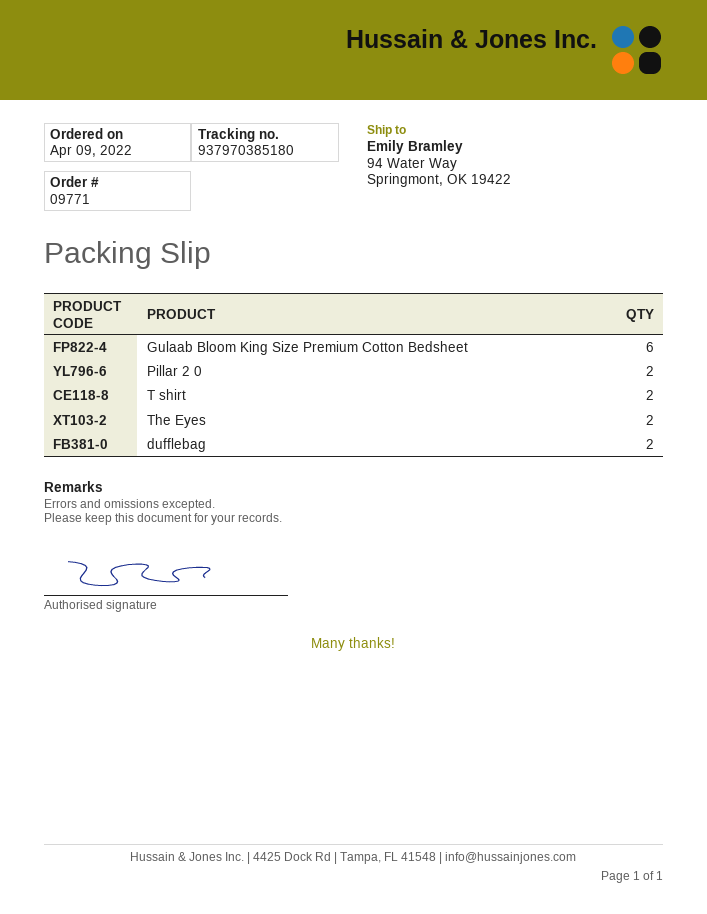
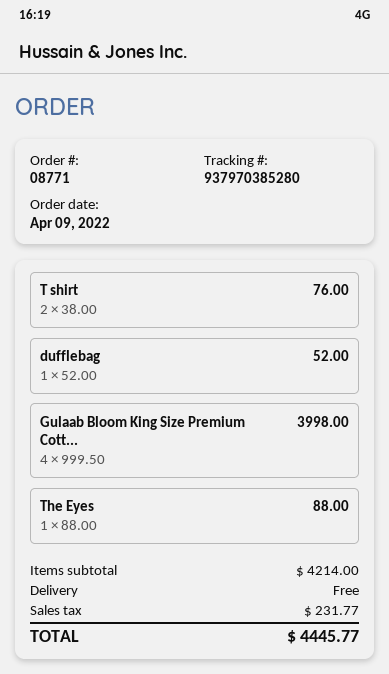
order number: 09771 -> 08771
tracking number: 937970385180 -> 937970385280
Gulaab Bloom King Size Premium Cotton Bedsheet: 6 -> 4
Pillar 2 0: 2 -> none
The Eyes: 2 -> 1
dufflebag: 2 -> 1

